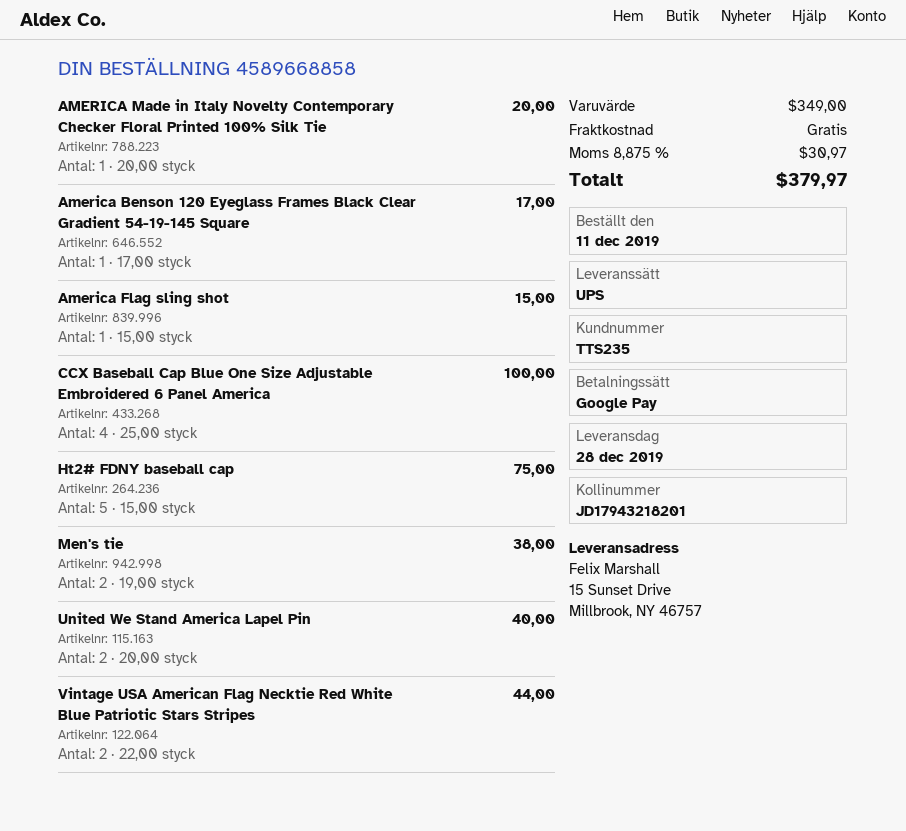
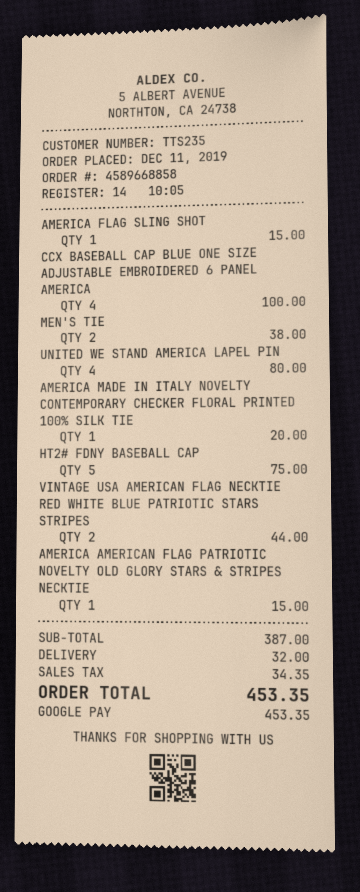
America Benson 120 Eyeglass Frames Black Clear Gradient 54-19-145 Square: 1 for 17.00 -> none
United We Stand America Lapel Pin: 2 for 40.00 -> 4 for 80.00
AMERICA AMERICAN FLAG PATRIOTIC NOVELTY OLD GLORY STARS & STRIPES NECKTIE: none -> 1 for 15.00
subtotal: 349.00 -> 387.00
shipping: 0.00 -> 32.00
tax: 30.97 -> 34.35
total: 379.97 -> 453.35

